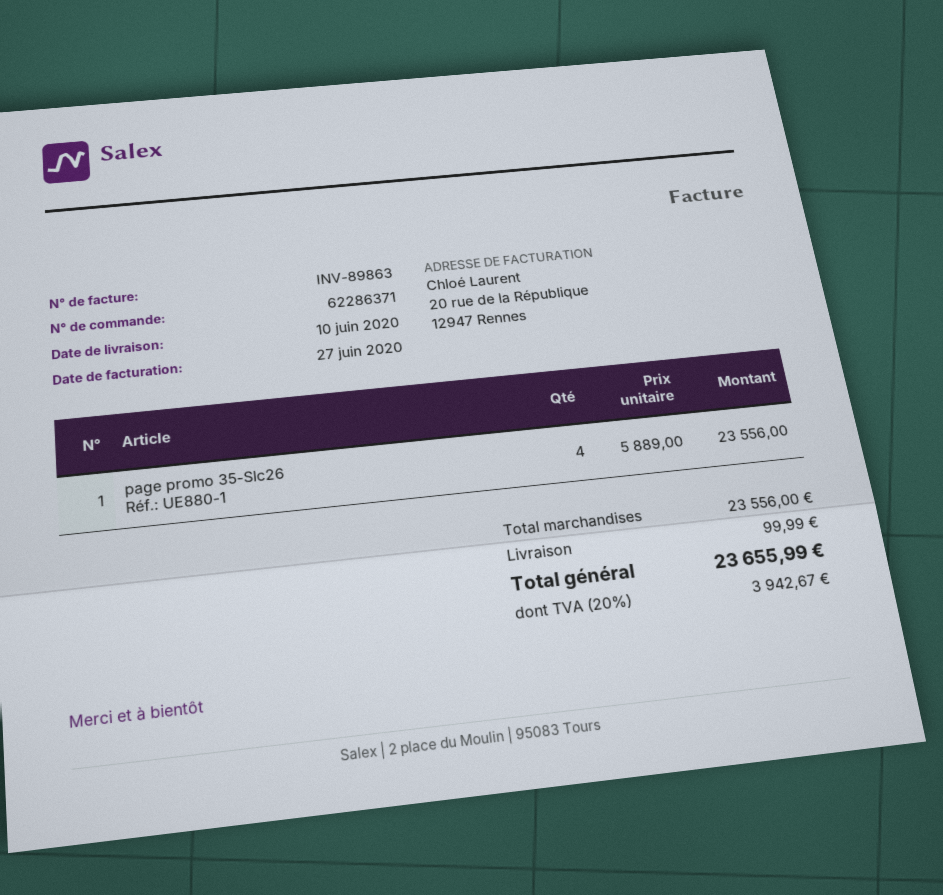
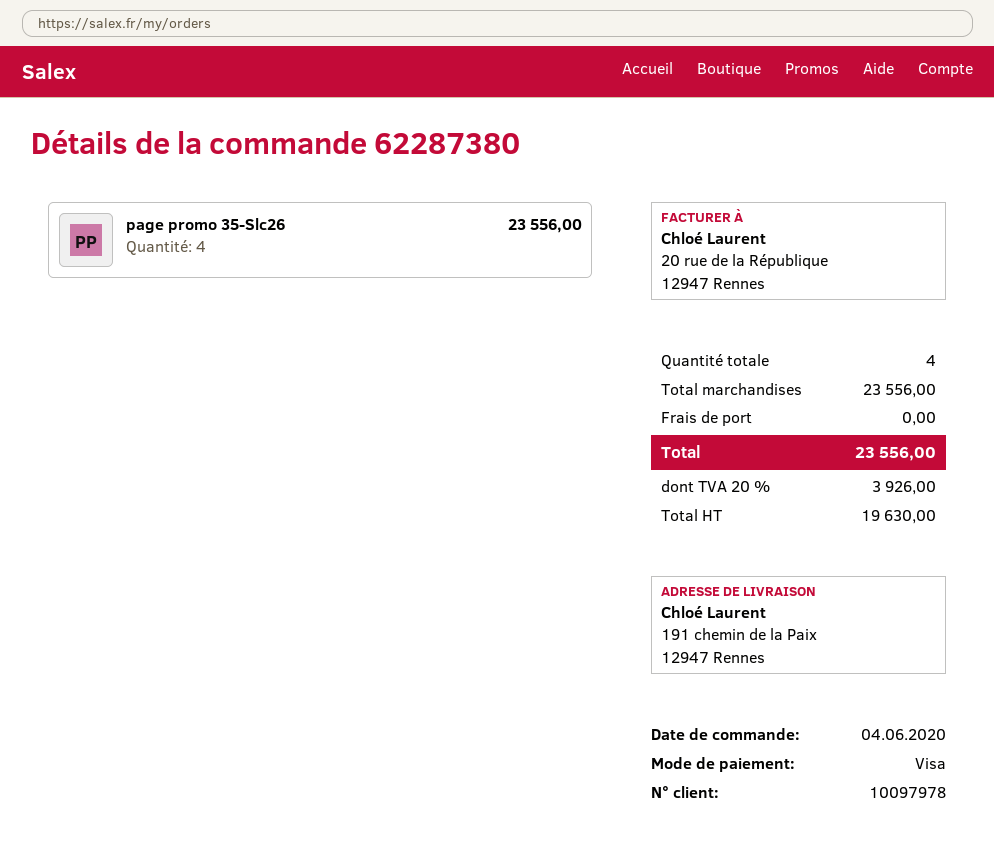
order number: 62286371 -> 62287380
shipping: 99.99 -> 0.00
tax: 20% = 3942.67 -> 20% = 3926.00
total: 23655.99 -> 23556.00

